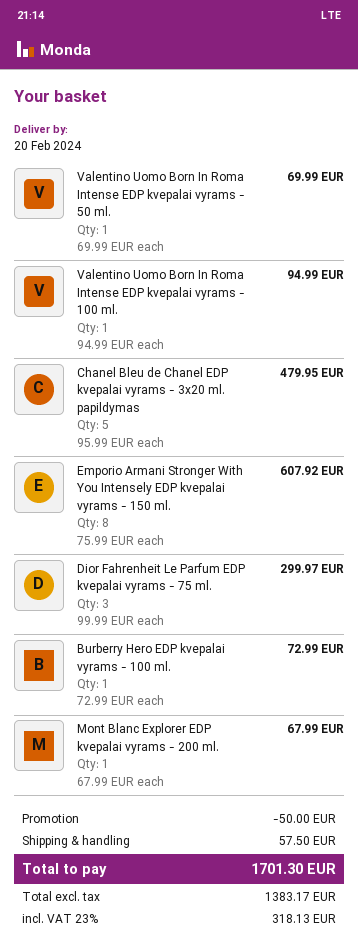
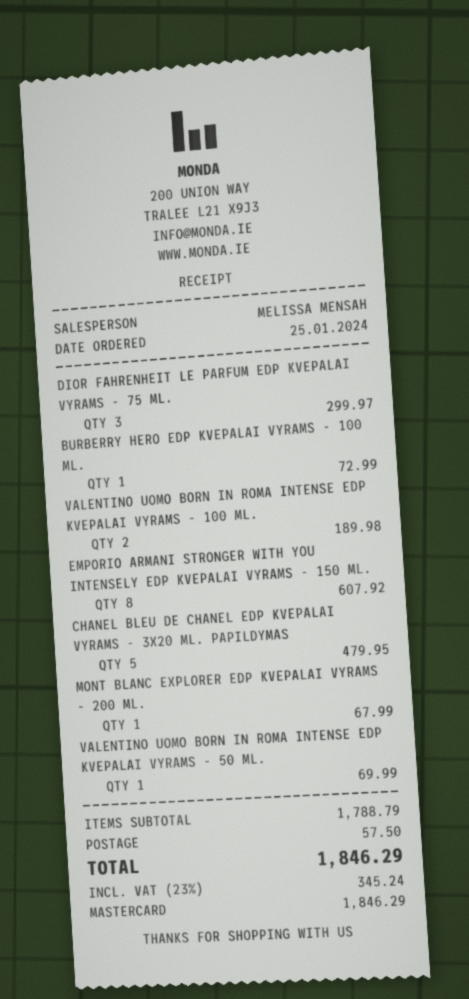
Valentino Uomo Born In Roma Intense EDP kvepalai vyrams - 100 ml.: 1 for 94.99 -> 2 for 189.98
discount: 50.00 -> none
tax: 23% = 318.13 -> 23% = 345.24
total: 1701.30 -> 1846.29

